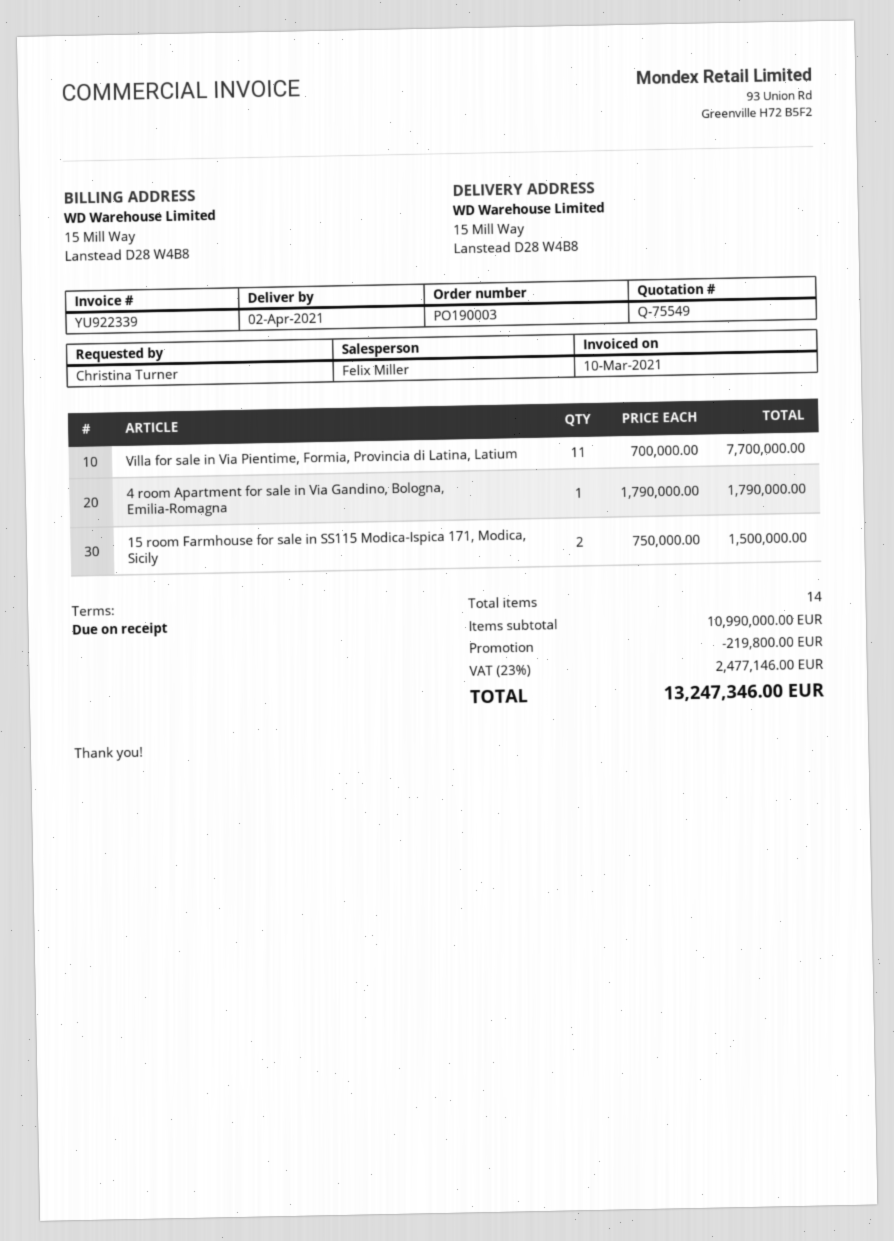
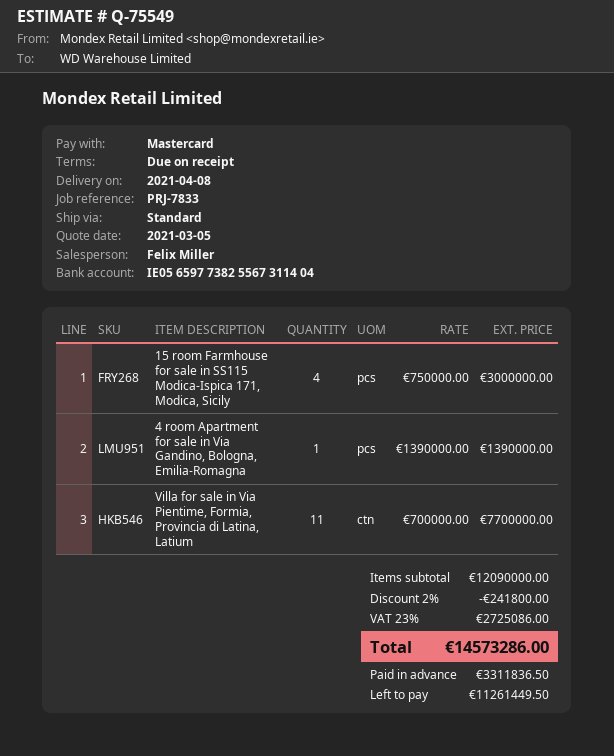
delivery date: 2021-04-02 -> 2021-04-08
4 room Apartment for sale in Via Gandino, Bologna, Emilia-Romagna: 1 x 1790000.00 = 1790000.00 -> 1 x 1390000.00 = 1390000.00
15 room Farmhouse for sale in SS115 Modica-Ispica 171, Modica, Sicily: 2 x 750000.00 = 1500000.00 -> 4 x 750000.00 = 3000000.00
subtotal: 10990000.00 -> 12090000.00
discount: 219800.00 -> 241800.00
tax: 23% = 2477146.00 -> 23% = 2725086.00
total: 13247346.00 -> 14573286.00

